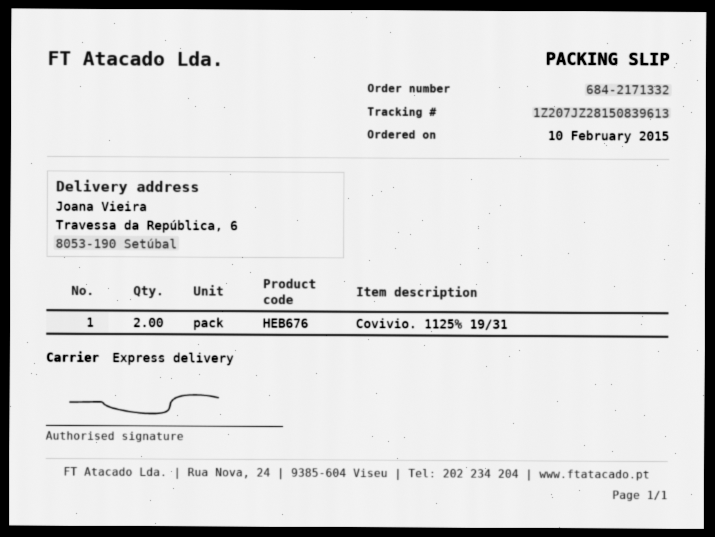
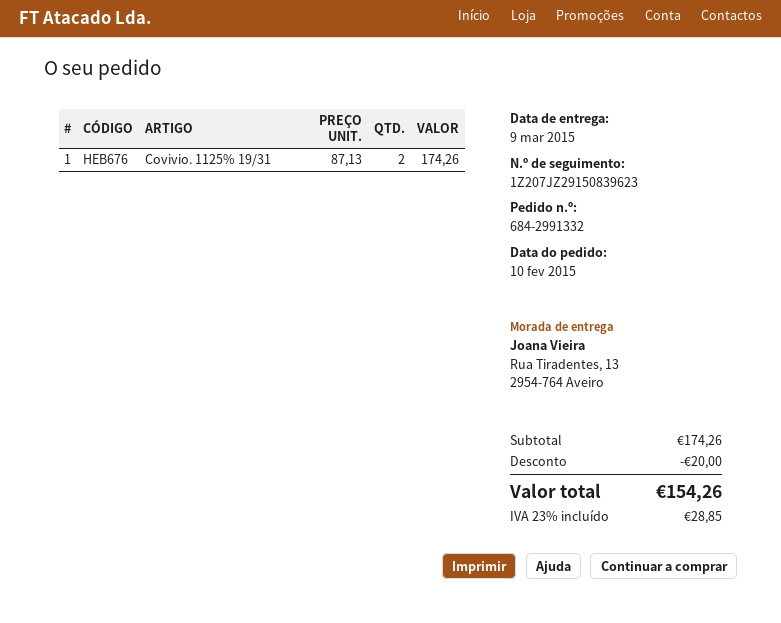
order number: 684-2171332 -> 684-2991332
tracking number: 1Z207JZ28150839613 -> 1Z207JZ29150839623
ship to: Travessa da República, 6, 8053-190 Setúbal -> Rua Tiradentes, 13, 2954-764 Aveiro

